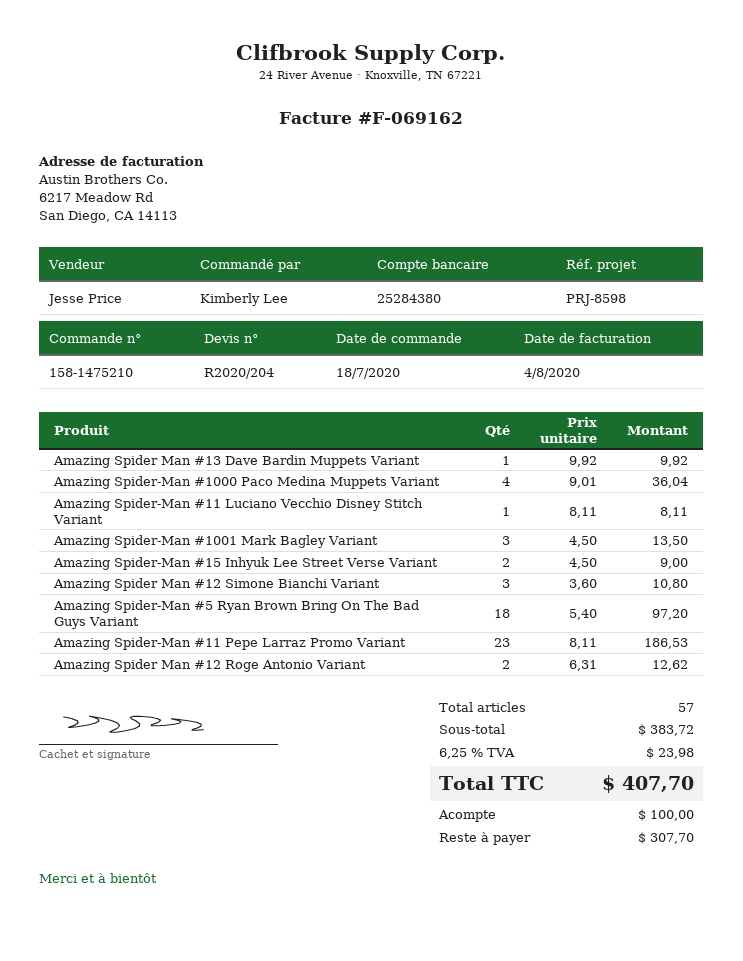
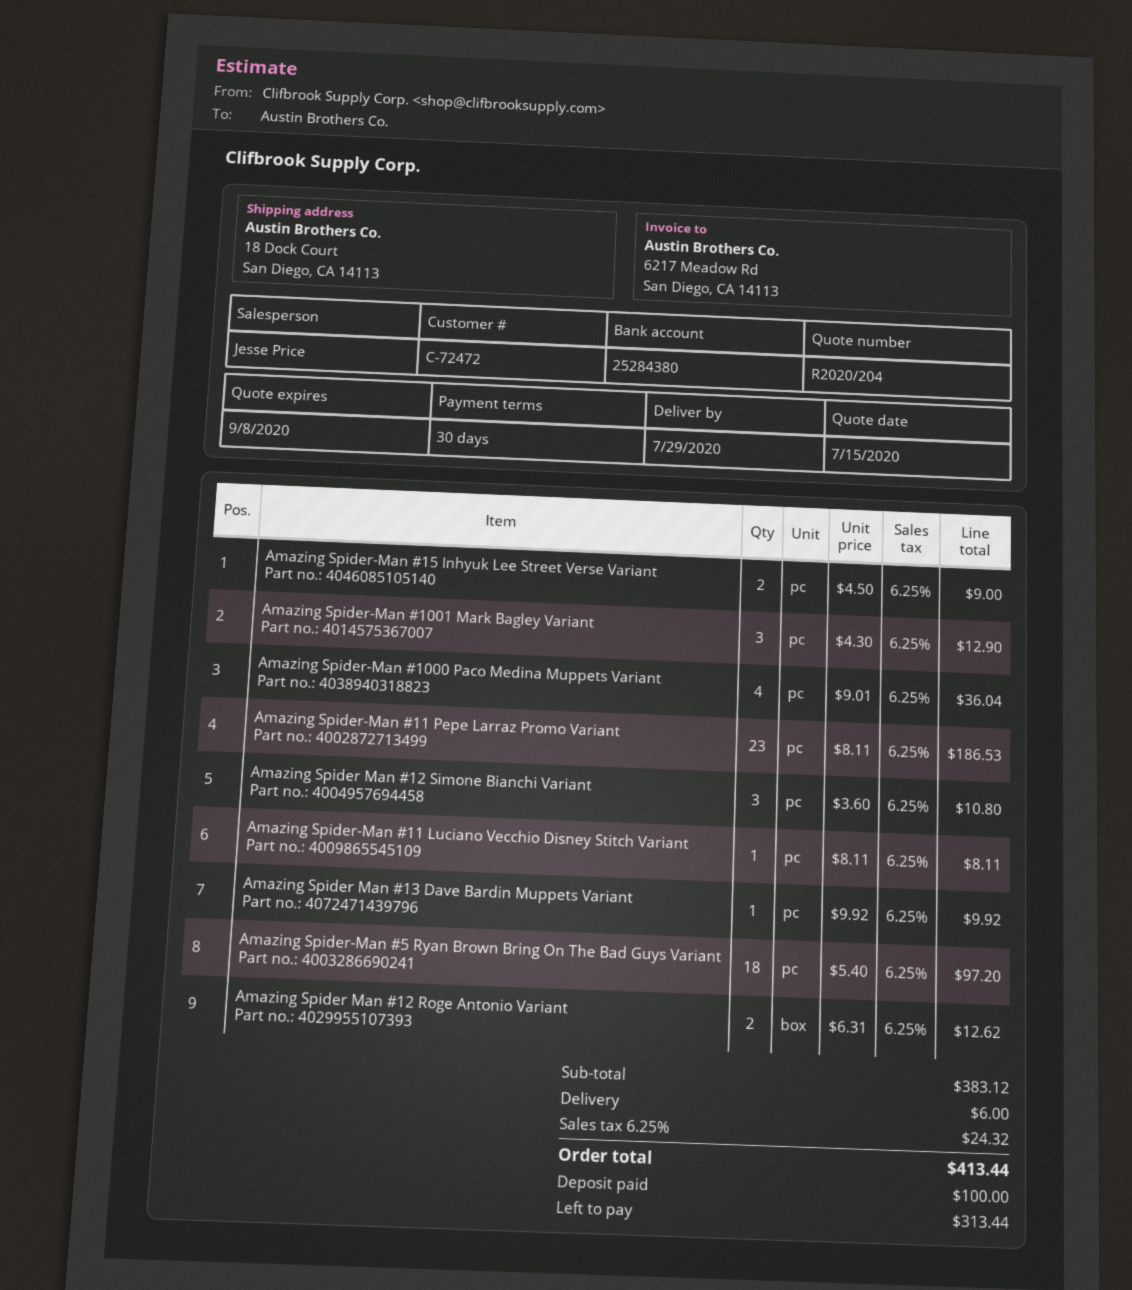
Amazing Spider-Man #1001 Mark Bagley Variant: 3 x 4.50 = 13.50 -> 3 x 4.30 = 12.90
subtotal: 383.72 -> 383.12
shipping: none -> 6.00
tax: 6.25% = 23.98 -> 6.25% = 24.32
total: 407.70 -> 413.44
balance: 307.70 -> 313.44

